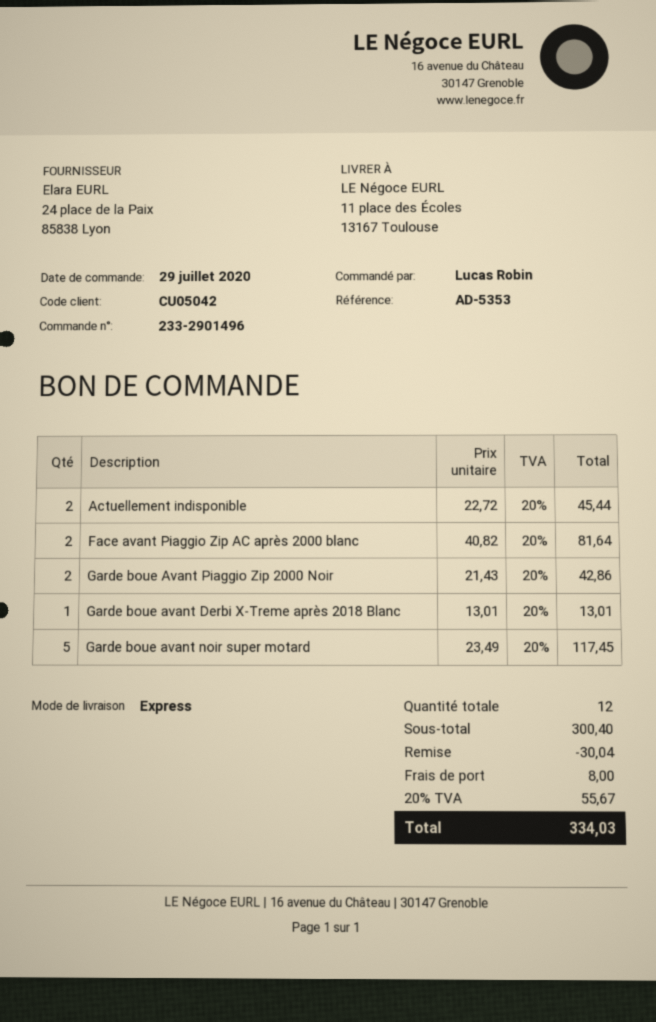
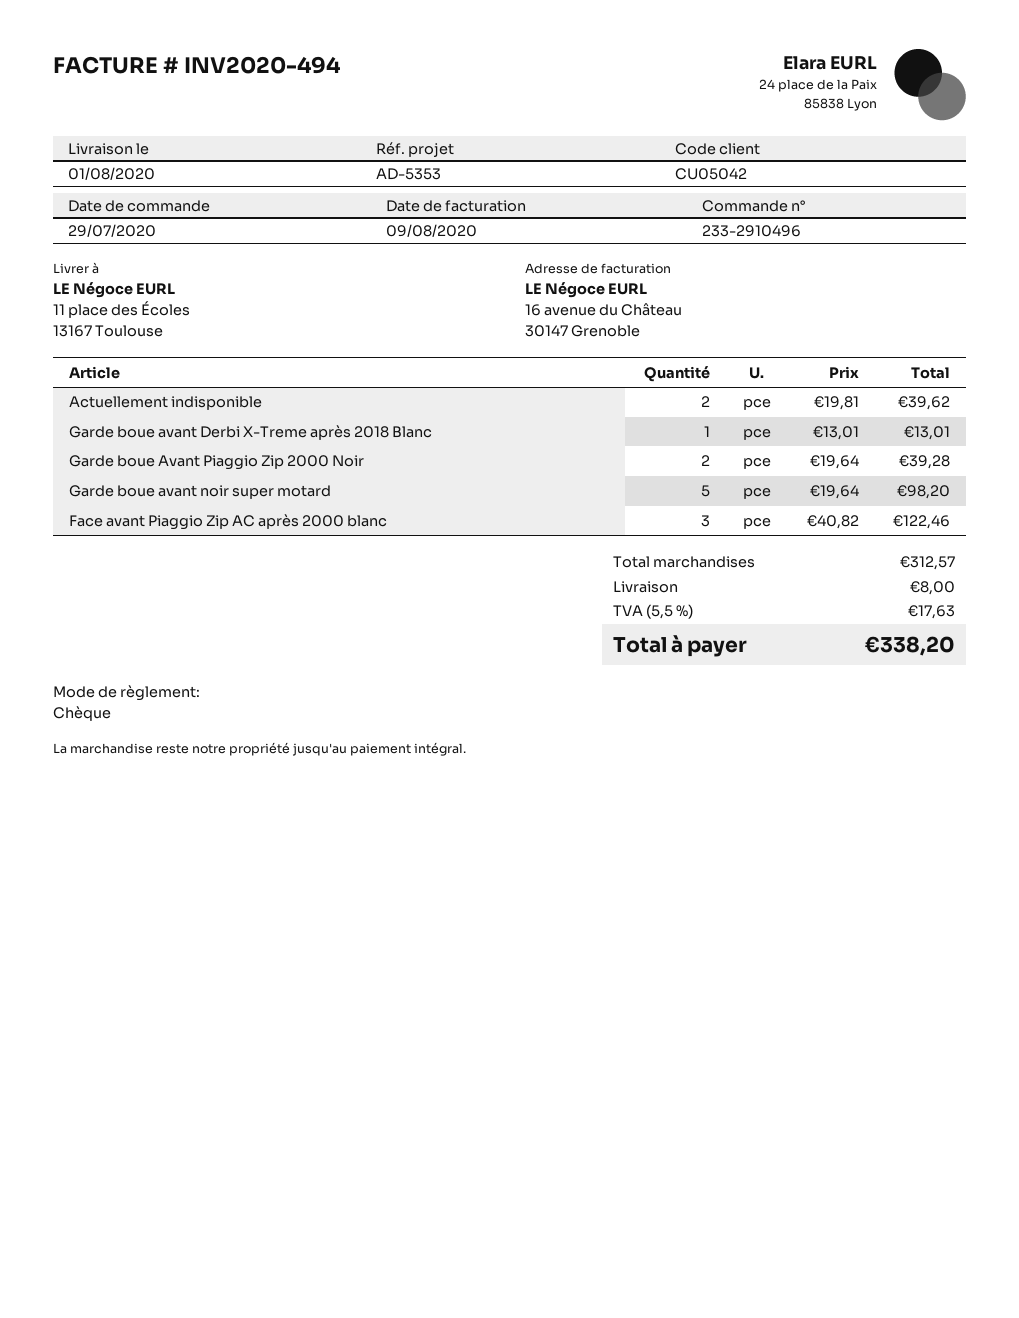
order number: 233-2901496 -> 233-2910496
Actuellement indisponible: 2 x 22.72 = 45.44 -> 2 x 19.81 = 39.62
Face avant Piaggio Zip AC après 2000 blanc: 2 x 40.82 = 81.64 -> 3 x 40.82 = 122.46
Garde boue Avant Piaggio Zip 2000 Noir: 2 x 21.43 = 42.86 -> 2 x 19.64 = 39.28
Garde boue avant noir super motard: 5 x 23.49 = 117.45 -> 5 x 19.64 = 98.20
subtotal: 300.40 -> 312.57
discount: 30.04 -> none
tax: 20% = 55.67 -> 5.5% = 17.63
total: 334.03 -> 338.20

